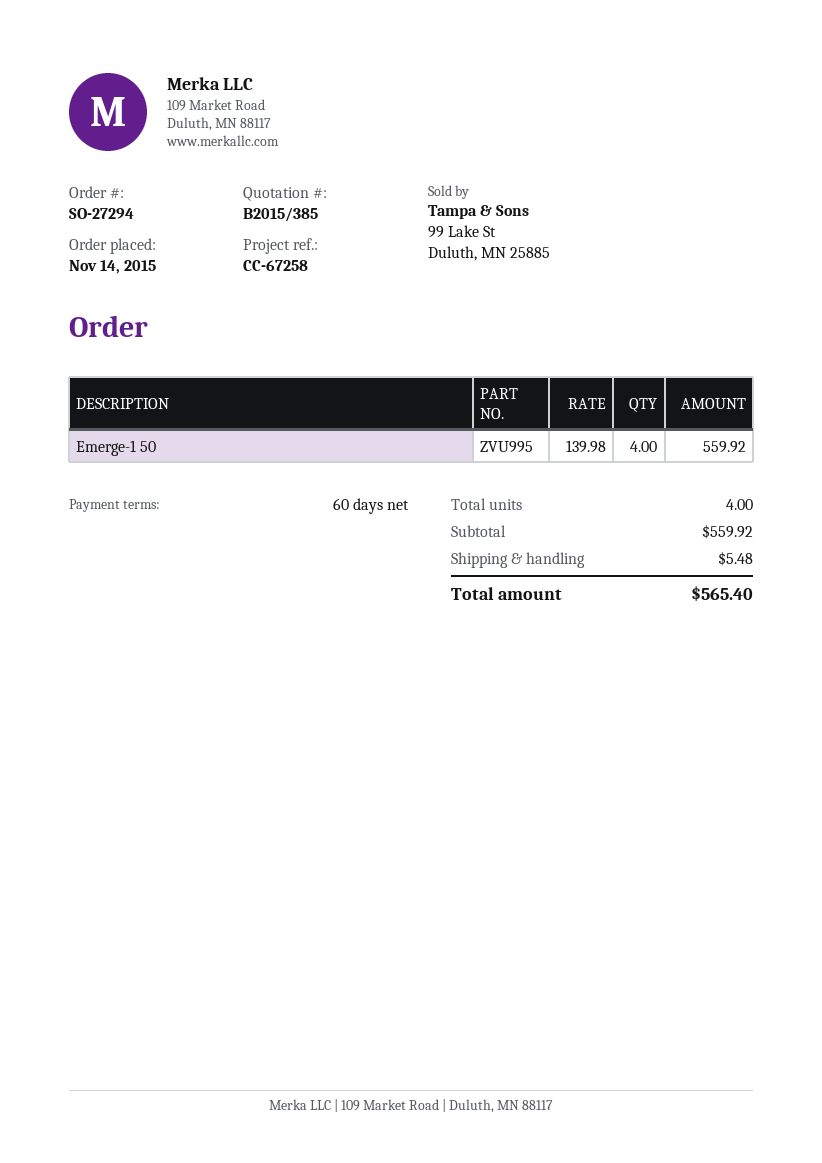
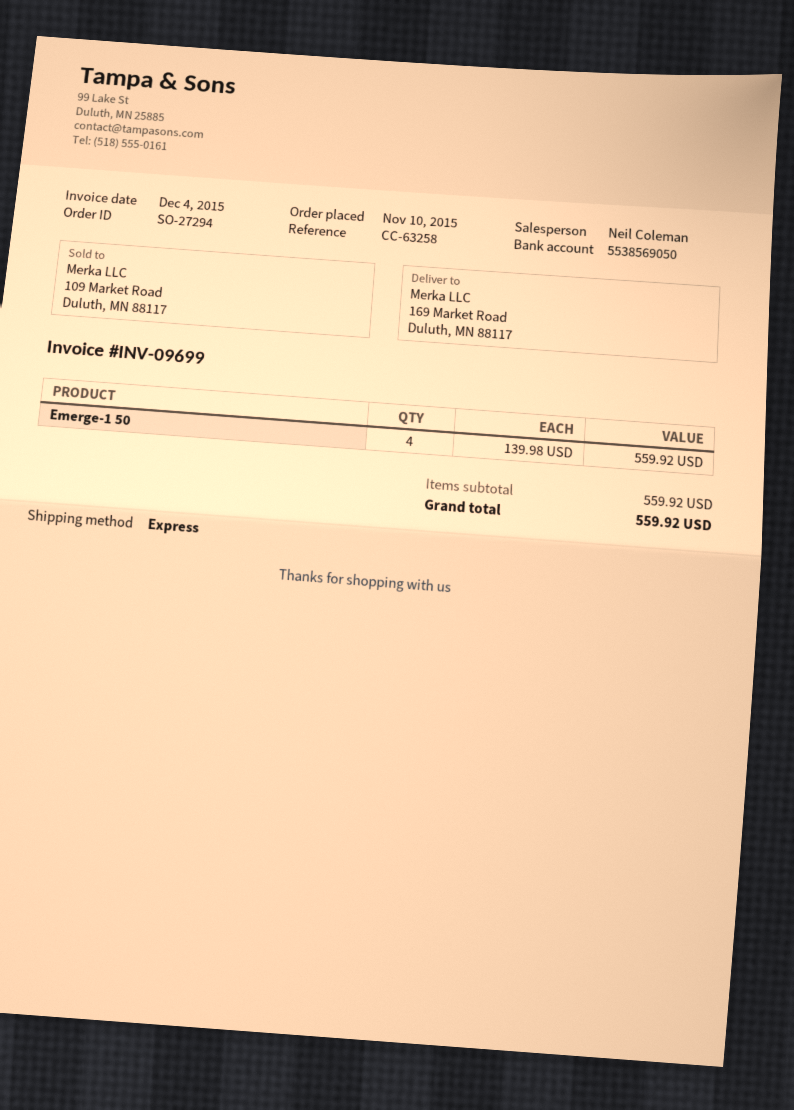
order date: 2015-11-14 -> 2015-11-10
reference: CC-67258 -> CC-63258
shipping: 5.48 -> none
total: 565.40 -> 559.92

